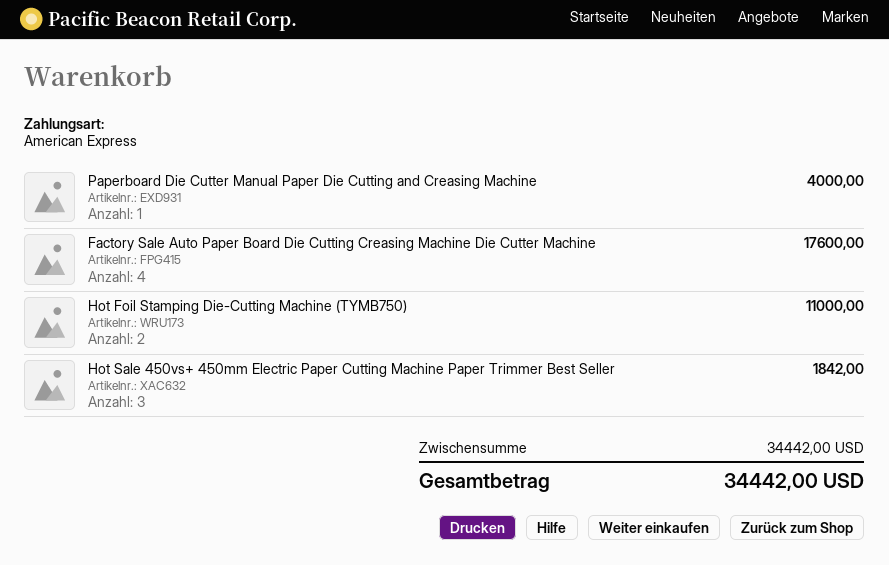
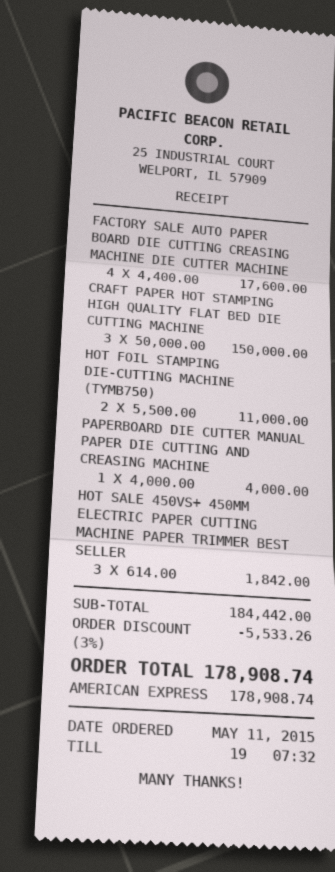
CRAFT PAPER HOT STAMPING HIGH QUALITY FLAT BED DIE CUTTING MACHINE: none -> 3 for 150000.00
subtotal: 34442.00 -> 184442.00
discount: none -> 3% = 5533.26
total: 34442.00 -> 178908.74

